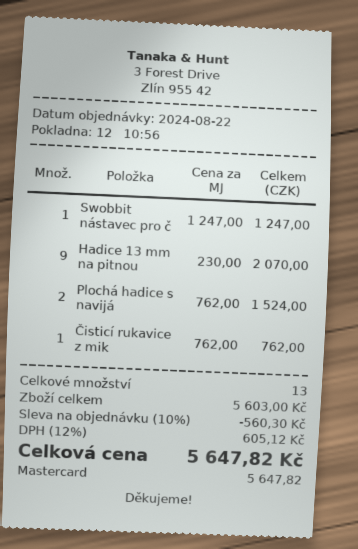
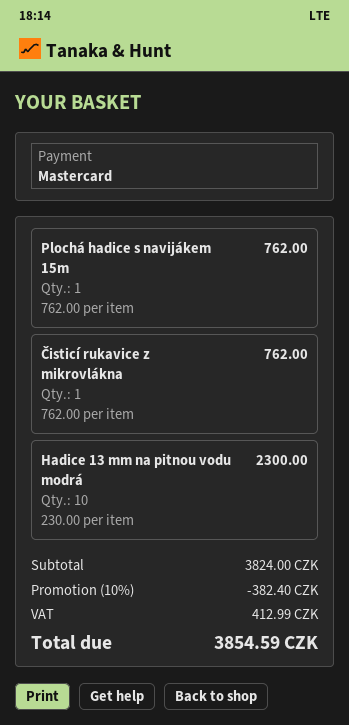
Swobbit nástavec pro č: 1 x 1247.00 = 1247.00 -> none
Hadice 13 mm na pitnou: 9 x 230.00 = 2070.00 -> 10 x 230.00 = 2300.00
Plochá hadice s navijá: 2 x 762.00 = 1524.00 -> 1 x 762.00 = 762.00
subtotal: 5603.00 -> 3824.00
discount: 10% = 560.30 -> 10% = 382.40
tax: 605.12 -> 412.99
total: 5647.82 -> 3854.59

